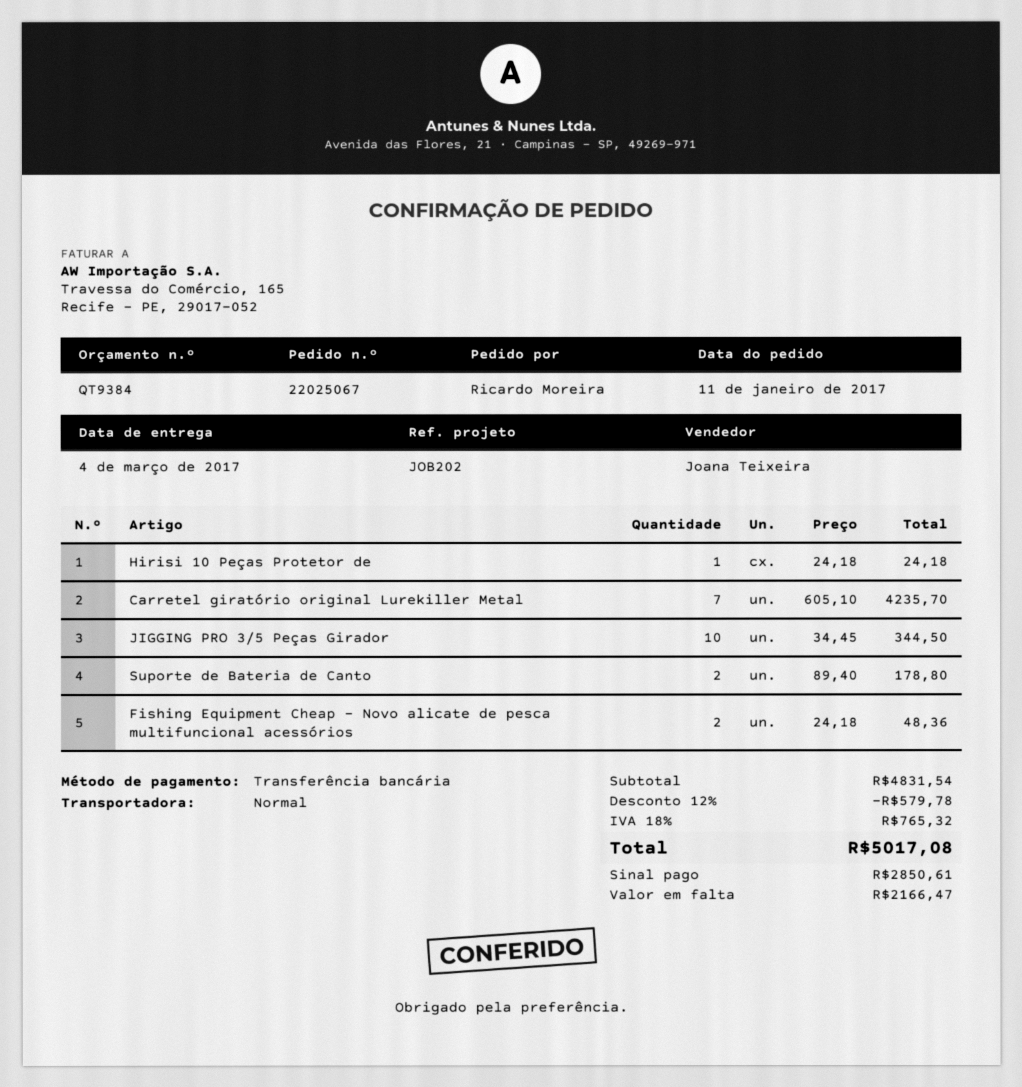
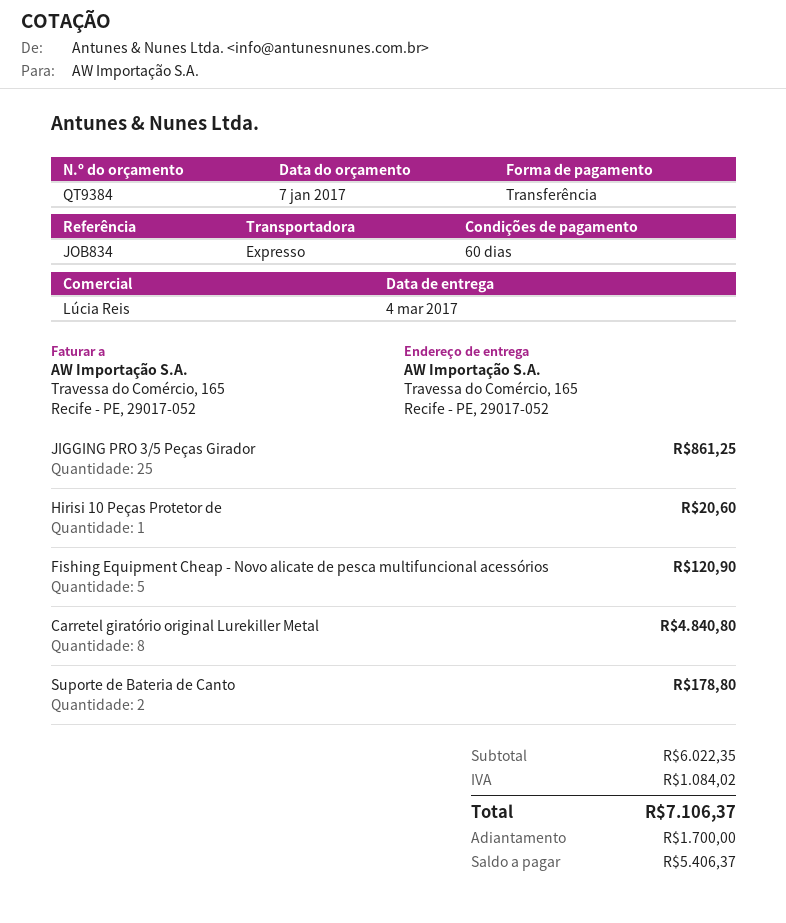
reference: JOB202 -> JOB834
sales rep: Joana Teixeira -> Lúcia Reis
shipping method: standard -> express
Hirisi 10 Peças Protetor de: 1 for 24.18 -> 1 for 20.60
Carretel giratório original Lurekiller Metal: 7 for 4235.70 -> 8 for 4840.80
JIGGING PRO 3/5 Peças Girador: 10 for 344.50 -> 25 for 861.25
Fishing Equipment Cheap - Novo alicate de pesca multifuncional acessórios: 2 for 48.36 -> 5 for 120.90
subtotal: 4831.54 -> 6022.35
discount: 12% = 579.78 -> none
tax: 765.32 -> 1084.02
total: 5017.08 -> 7106.37
deposit: 2850.61 -> 1700.00
balance: 2166.47 -> 5406.37

